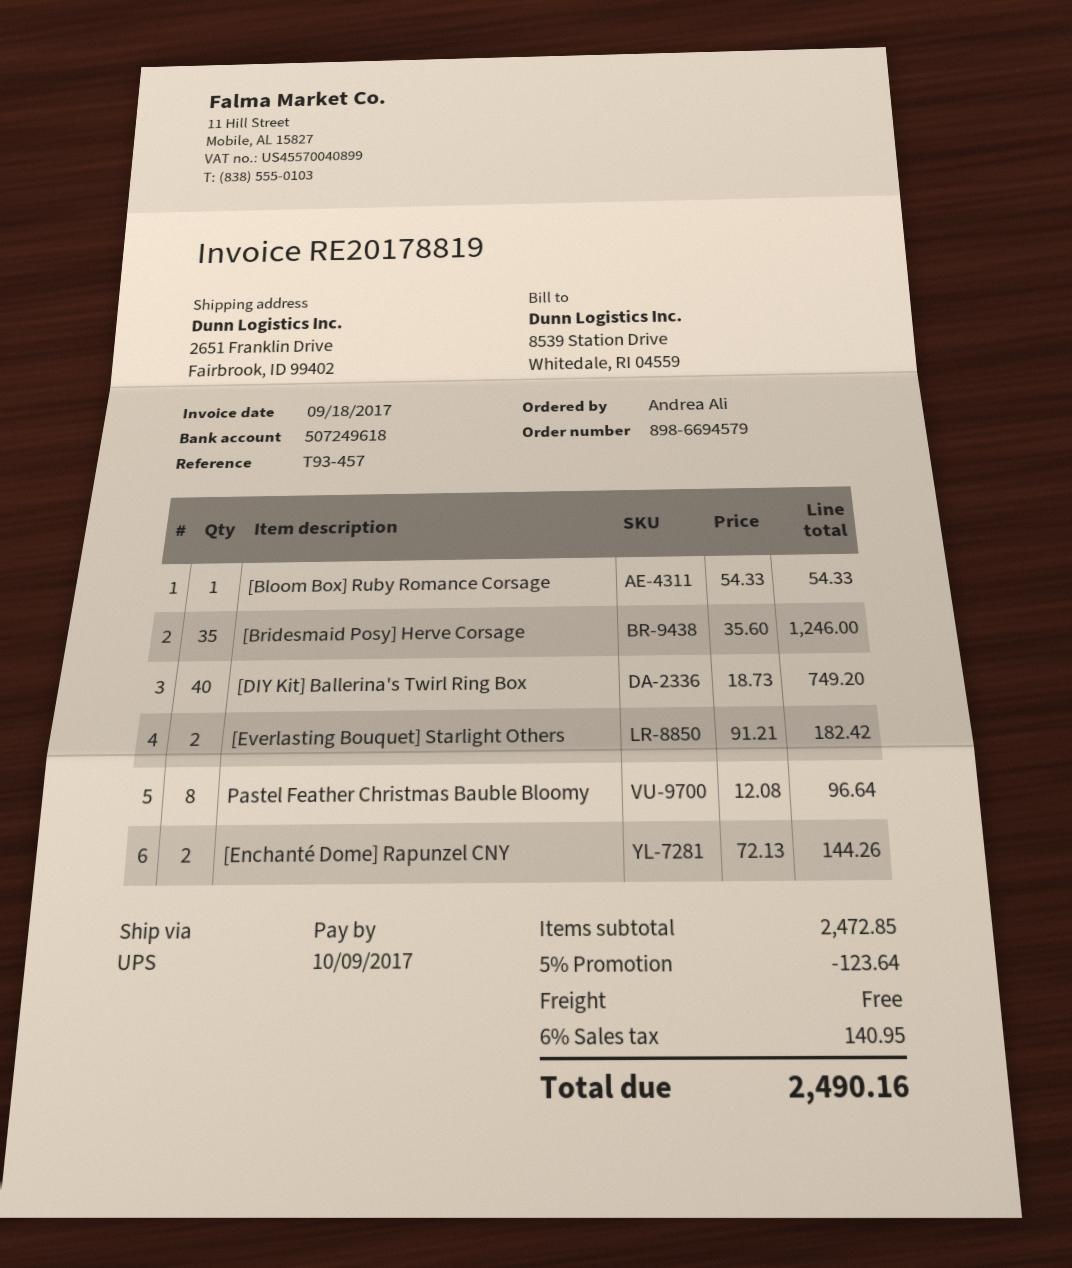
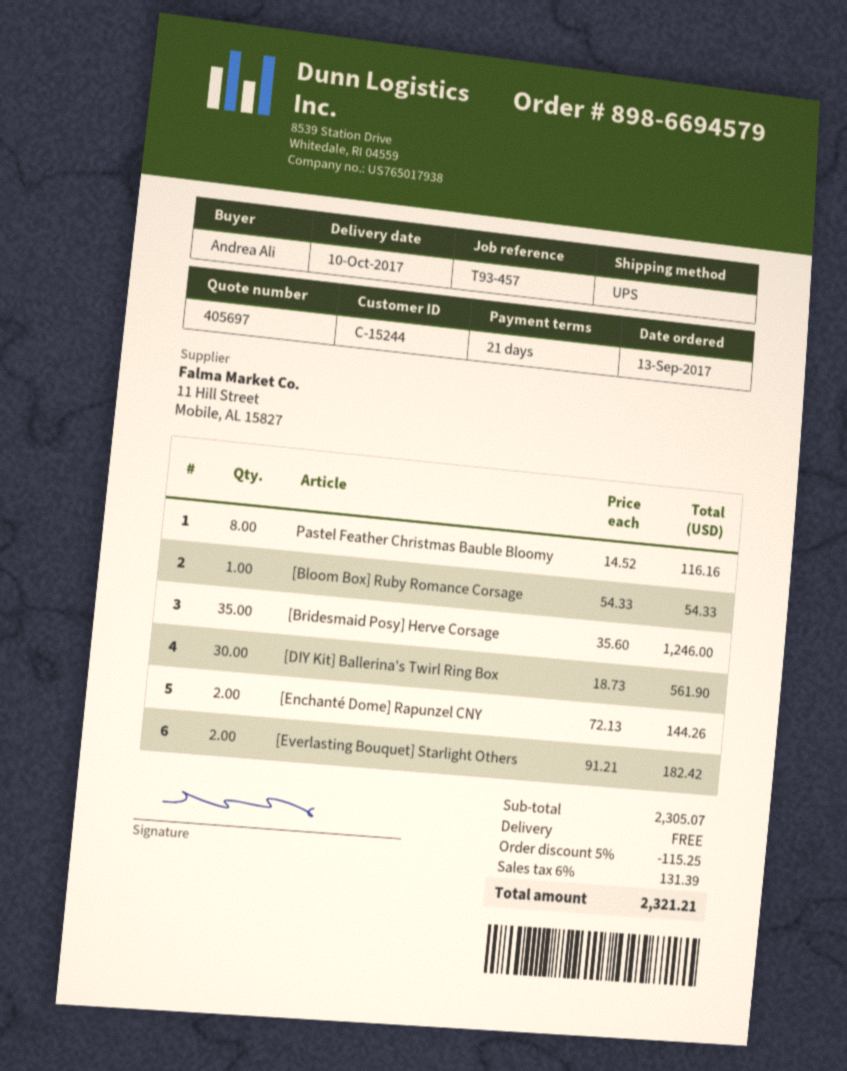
[DIY Kit] Ballerina's Twirl Ring Box: 40 x 18.73 = 749.20 -> 30 x 18.73 = 561.90
Pastel Feather Christmas Bauble Bloomy: 8 x 12.08 = 96.64 -> 8 x 14.52 = 116.16
subtotal: 2472.85 -> 2305.07
discount: 5% = 123.64 -> 5% = 115.25
tax: 6% = 140.95 -> 6% = 131.39
total: 2490.16 -> 2321.21

